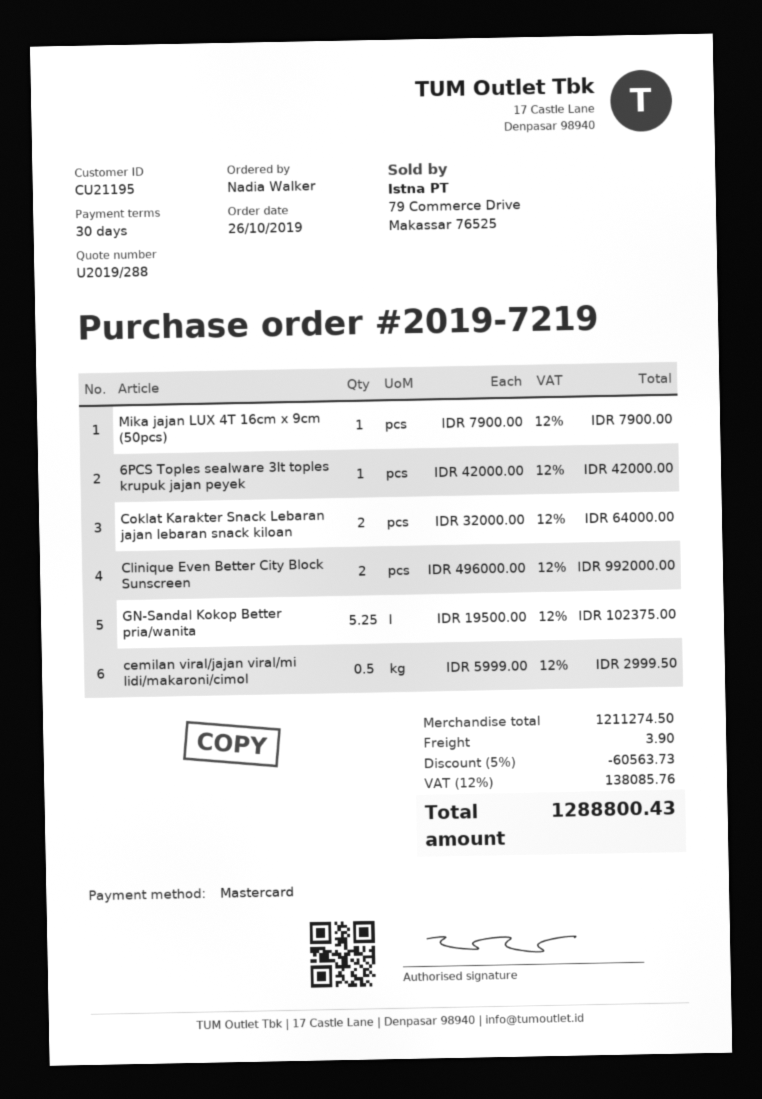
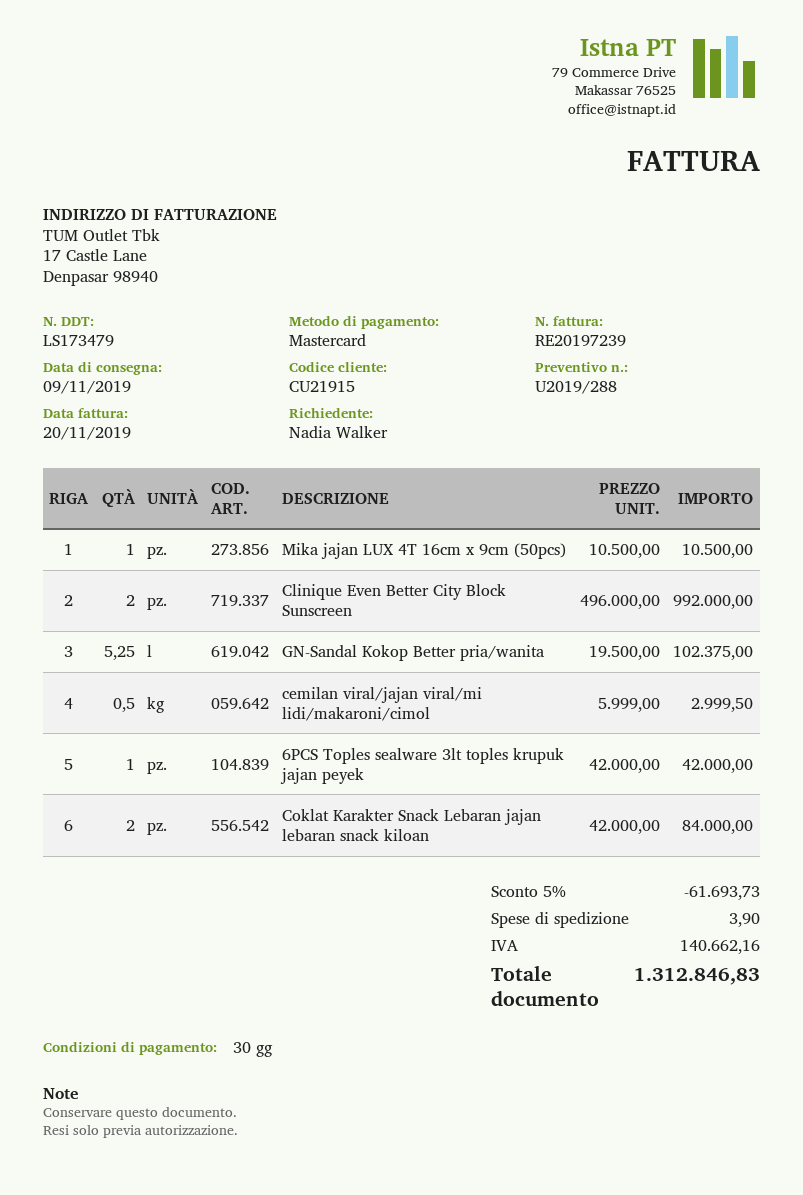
customer number: CU21195 -> CU21915
Mika jajan LUX 4T 16cm x 9cm (50pcs): 1 x 7900.00 = 7900.00 -> 1 x 10500.00 = 10500.00
Coklat Karakter Snack Lebaran jajan lebaran snack kiloan: 2 x 32000.00 = 64000.00 -> 2 x 42000.00 = 84000.00
discount: 5% = 60563.73 -> 5% = 61693.73
tax: 138085.76 -> 140662.16
total: 1288800.43 -> 1312846.83

